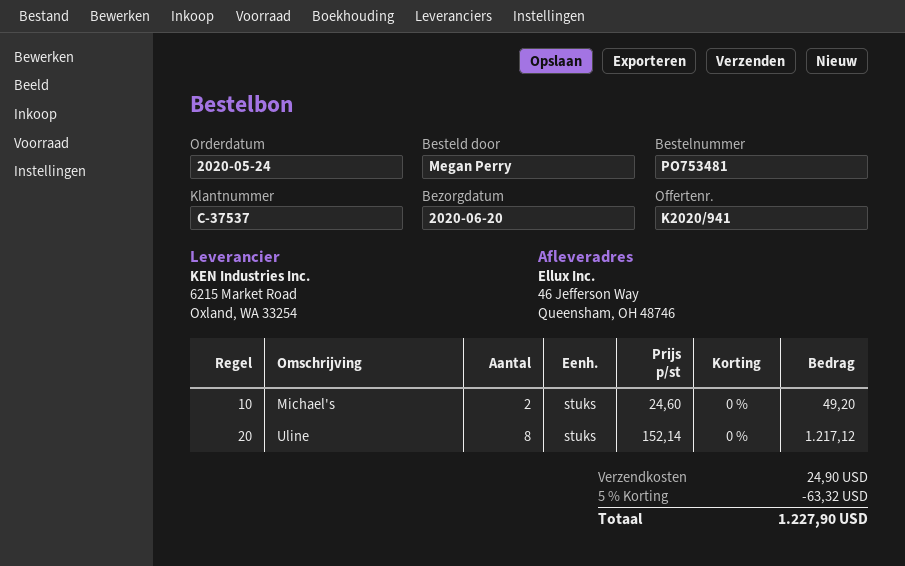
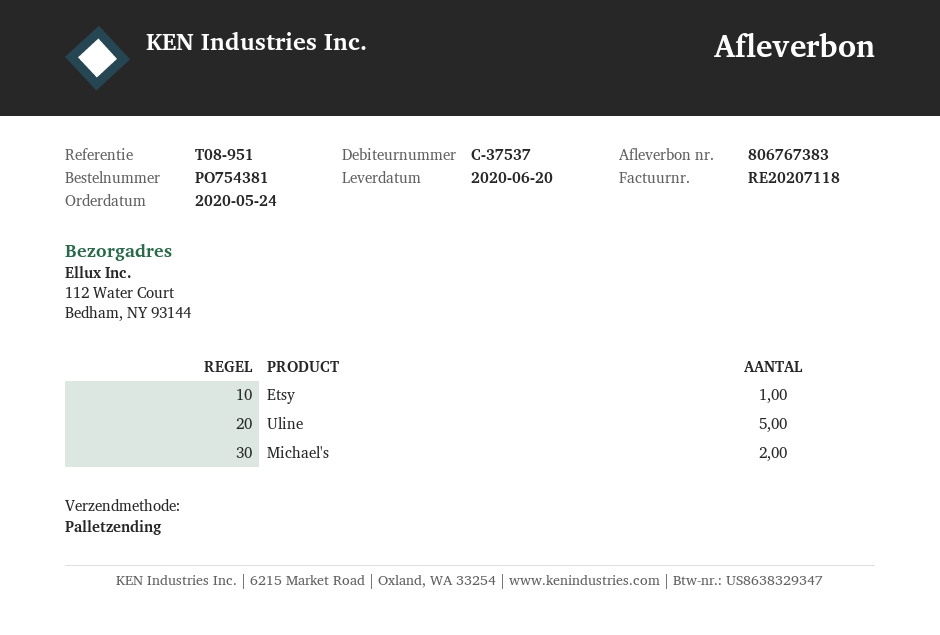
order number: PO753481 -> PO754381
ship to: 46 Jefferson Way, Queensham, OH 48746 -> 112 Water Court, Bedham, NY 93144
Uline: 8 -> 5
Etsy: none -> 1

